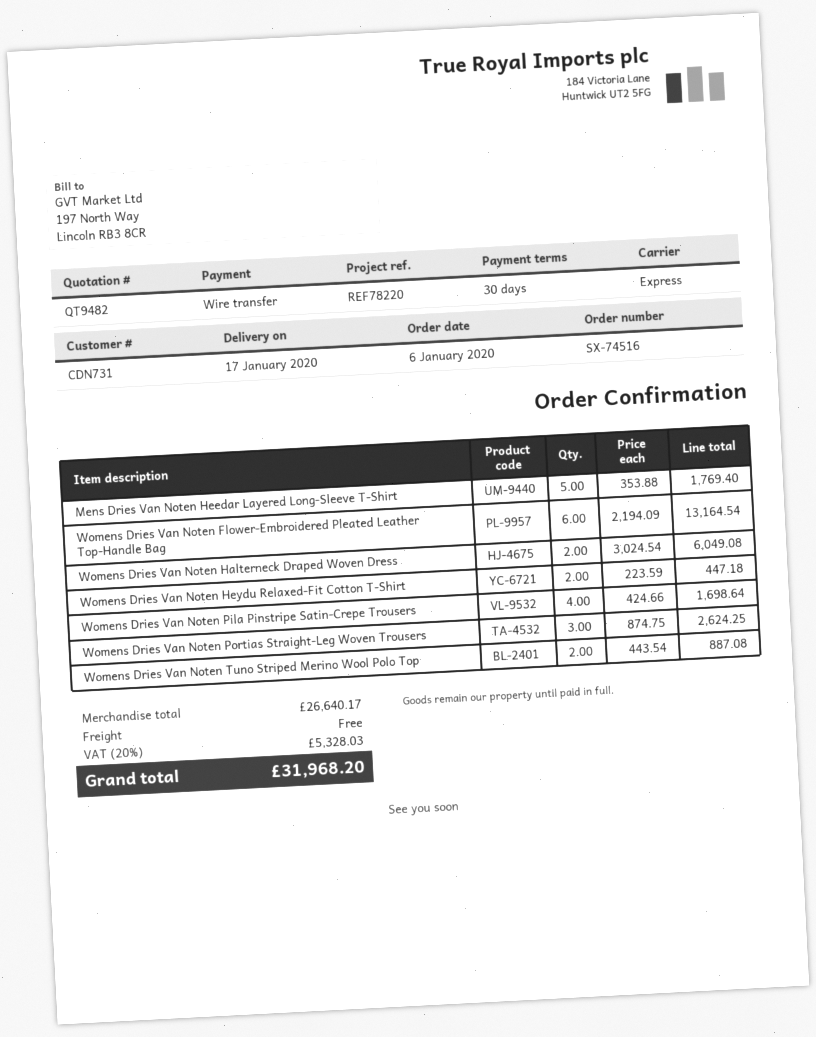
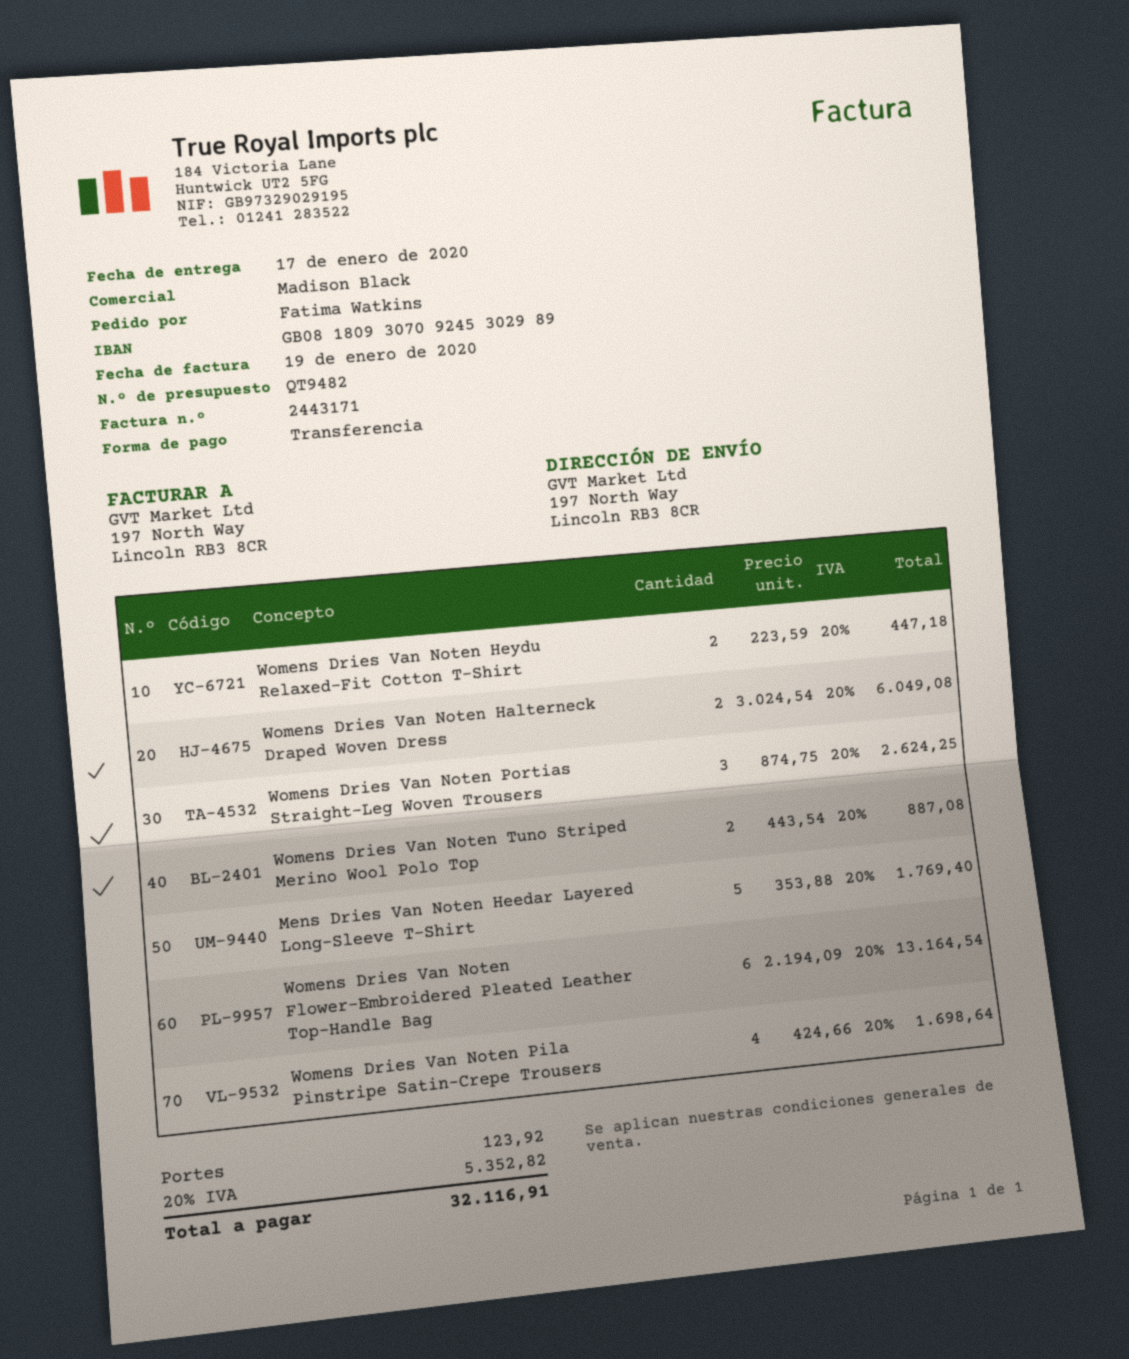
shipping: 0.00 -> 123.92
tax: 20% = 5328.03 -> 20% = 5352.82
total: 31968.20 -> 32116.91

